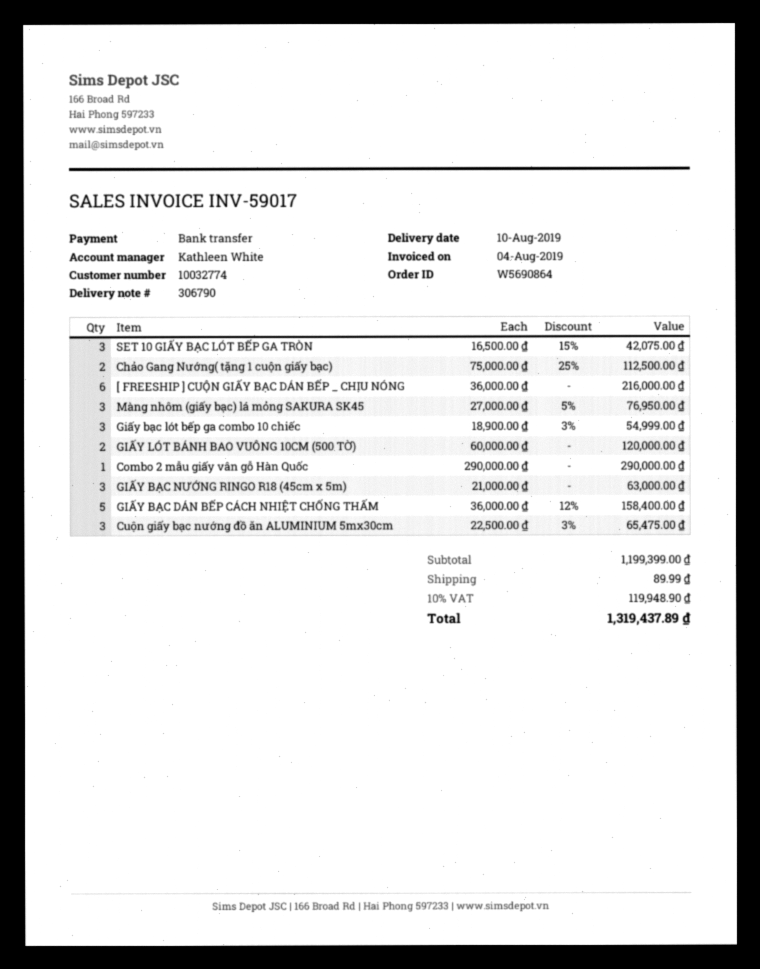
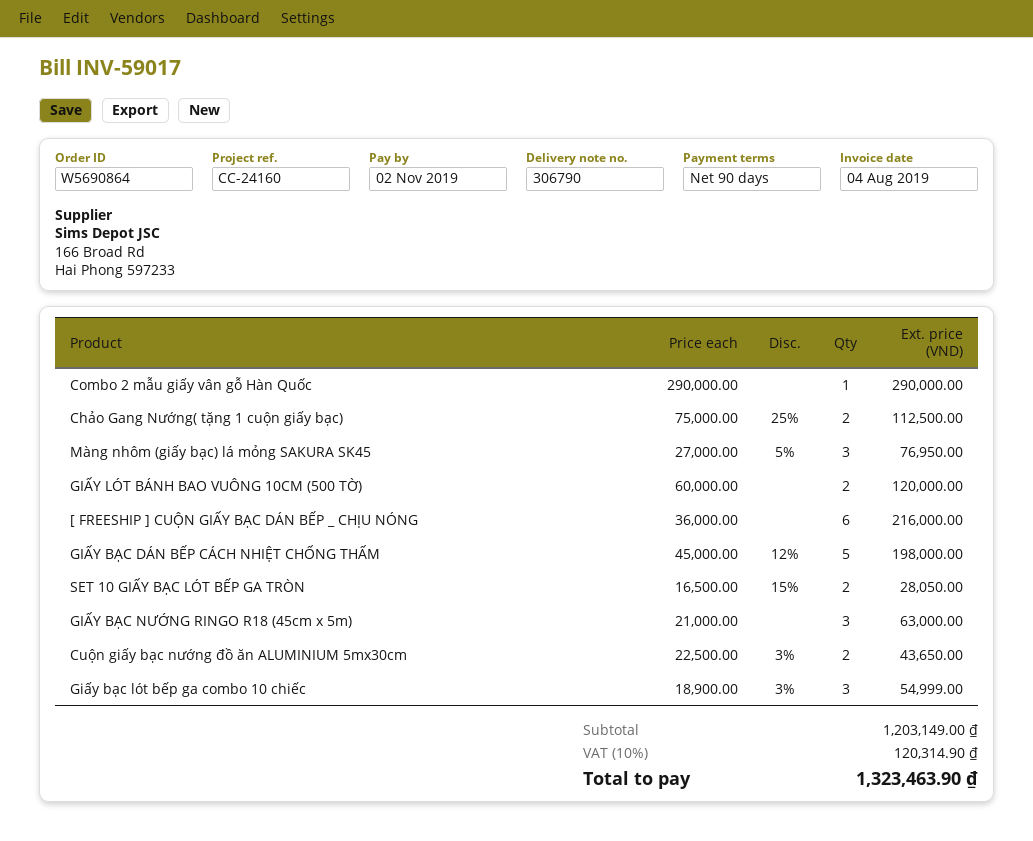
SET 10 GIẤY BẠC LÓT BẾP GA TRÒN: 3 x 16500.00 - 15% = 42075.00 -> 2 x 16500.00 - 15% = 28050.00
GIẤY BẠC DÁN BẾP CÁCH NHIỆT CHỐNG THẤM: 5 x 36000.00 - 12% = 158400.00 -> 5 x 45000.00 - 12% = 198000.00
Cuộn giấy bạc nướng đồ ăn ALUMINIUM 5mx30cm: 3 x 22500.00 - 3% = 65475.00 -> 2 x 22500.00 - 3% = 43650.00
subtotal: 1199399.00 -> 1203149.00
shipping: 89.99 -> none
tax: 10% = 119948.90 -> 10% = 120314.90
total: 1319437.89 -> 1323463.90

